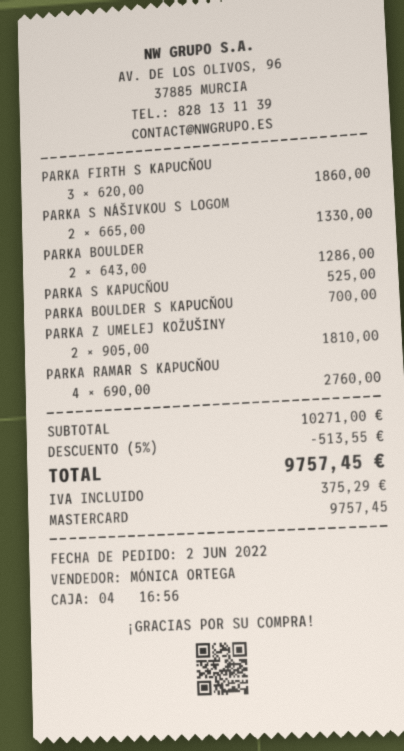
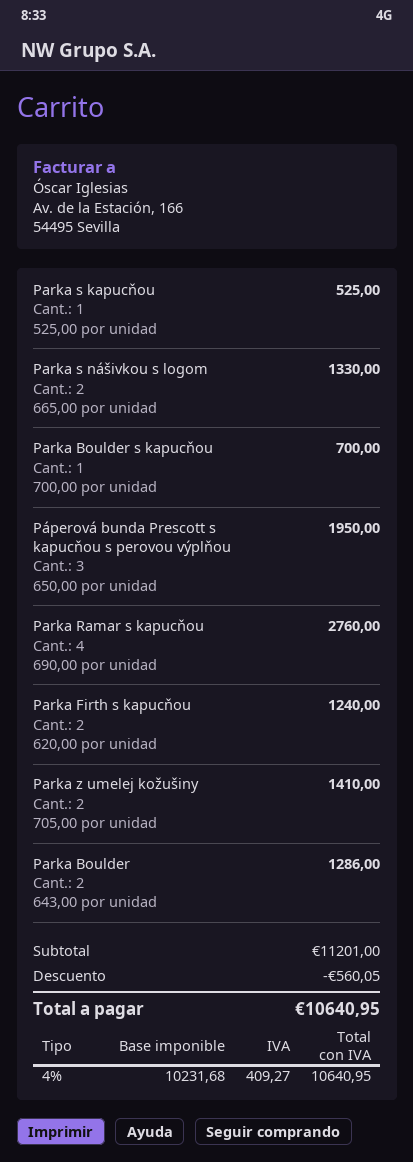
PARKA FIRTH S KAPUCŇOU: 3 x 620.00 = 1860.00 -> 2 x 620.00 = 1240.00
PARKA Z UMELEJ KOŽUŠINY: 2 x 905.00 = 1810.00 -> 2 x 705.00 = 1410.00
Páperová bunda Prescott s kapucňou s perovou výplňou: none -> 3 x 650.00 = 1950.00
subtotal: 10271.00 -> 11201.00
discount: 513.55 -> 560.05
tax: 375.29 -> 409.27
total: 9757.45 -> 10640.95

